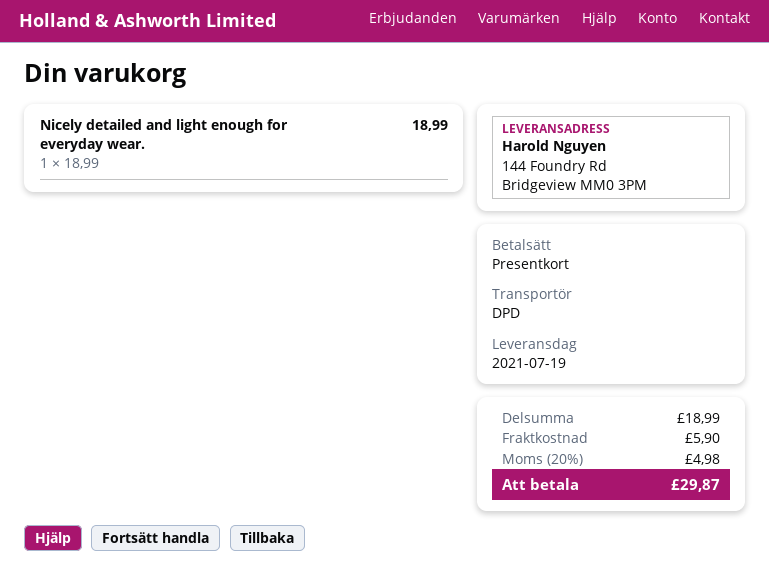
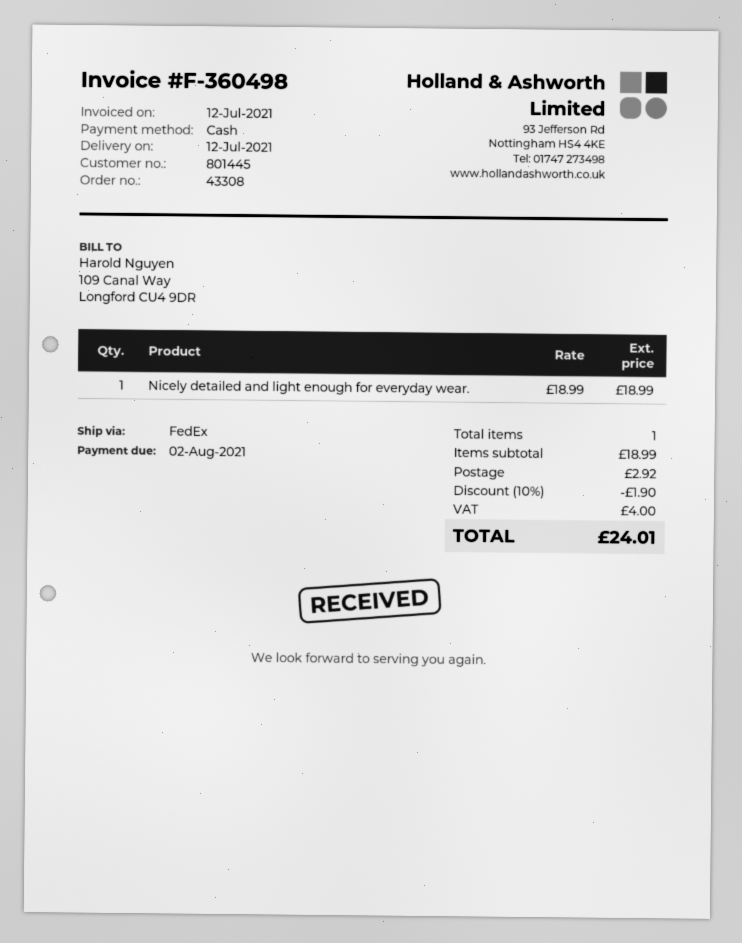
delivery date: 2021-07-19 -> 2021-07-12
payment method: gift card -> cash
shipping method: DPD -> FedEx
discount: none -> 10% = 1.90
shipping: 5.90 -> 2.92
tax: 4.98 -> 4.00
total: 29.87 -> 24.01

